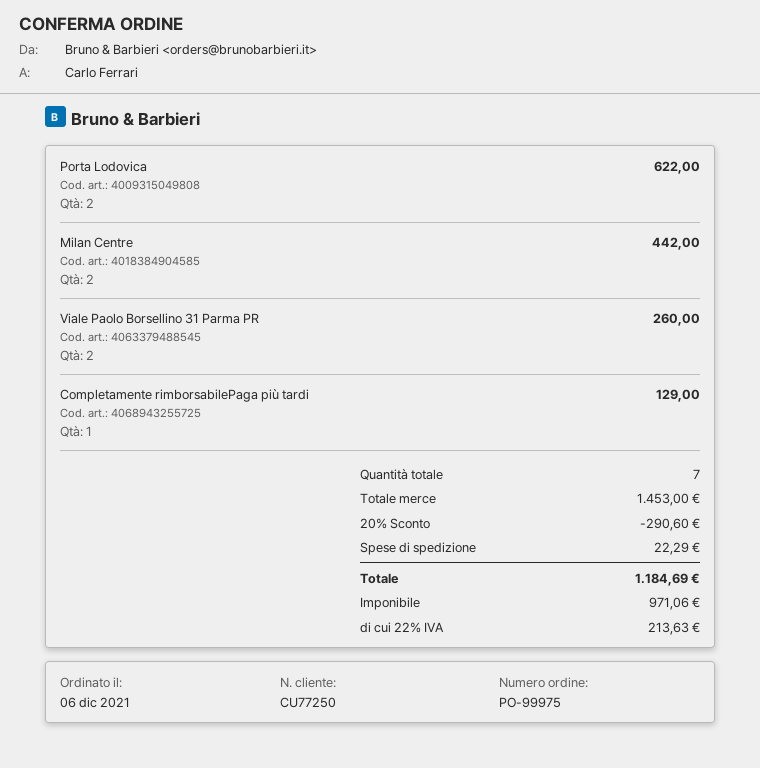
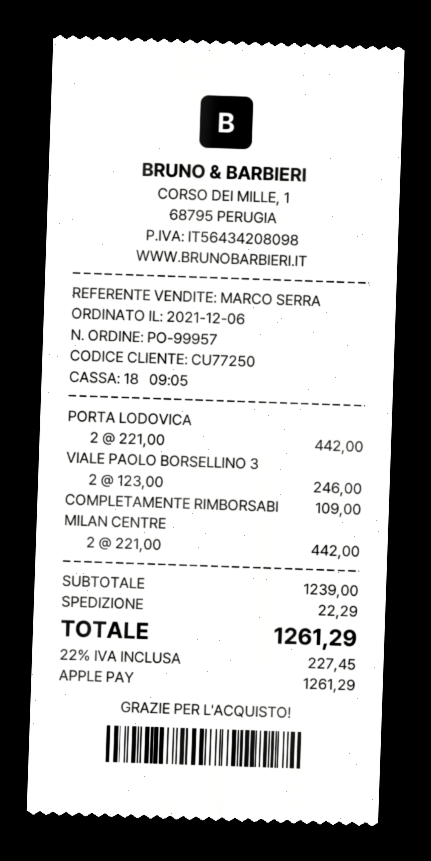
order number: PO-99975 -> PO-99957
Porta Lodovica: 2 for 622.00 -> 2 for 442.00
Viale Paolo Borsellino 31 Parma PR: 2 for 260.00 -> 2 for 246.00
Completamente rimborsabilePaga più tardi: 1 for 129.00 -> 1 for 109.00
subtotal: 1453.00 -> 1239.00
discount: 20% = 290.60 -> none
tax: 22% = 213.63 -> 22% = 227.45
total: 1184.69 -> 1261.29

